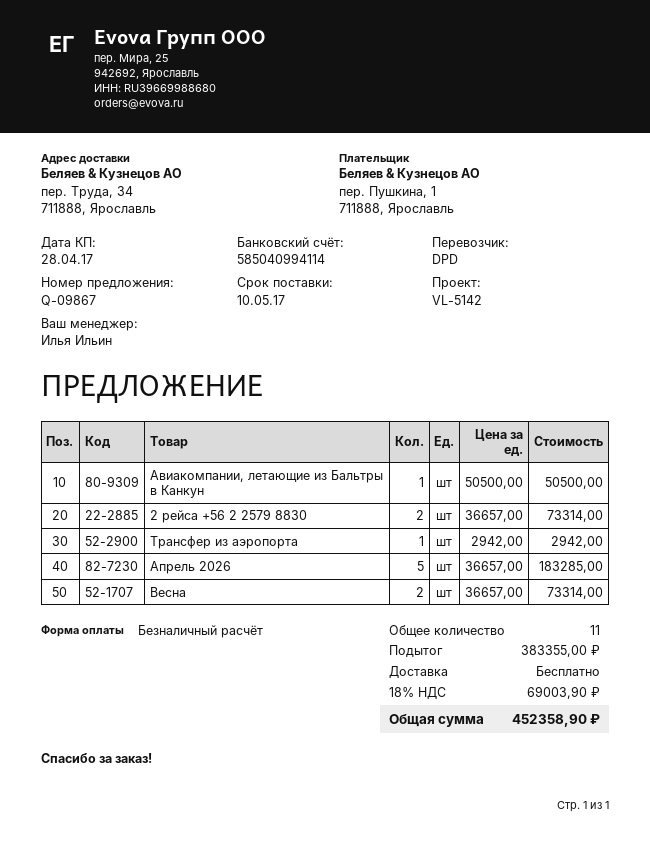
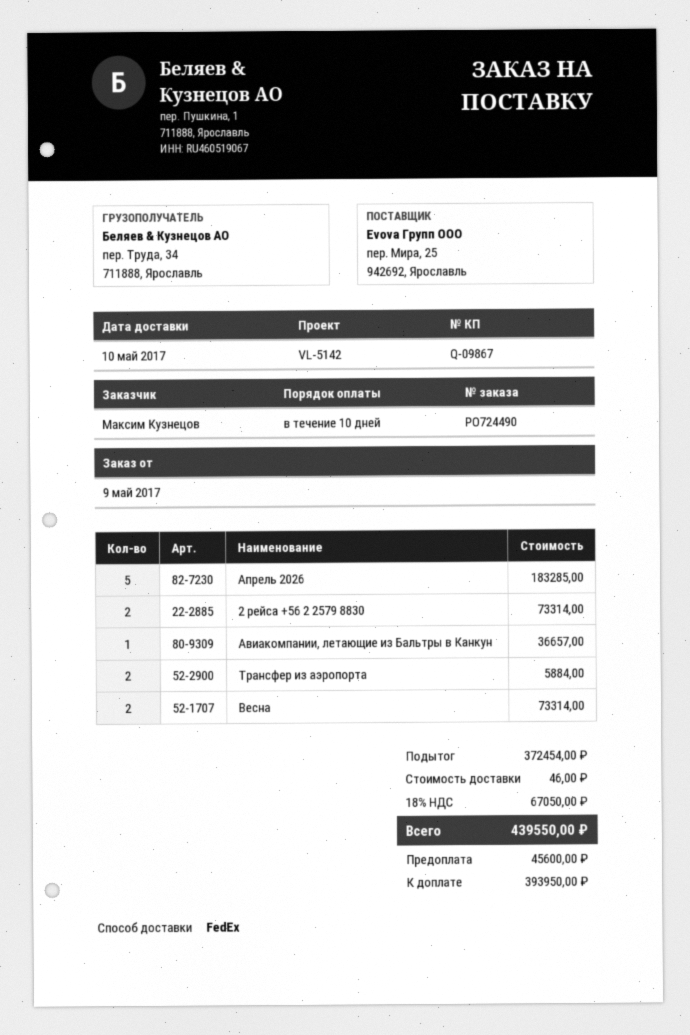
shipping method: DPD -> FedEx
Авиакомпании, летающие из Бальтры в Канкун: 1 for 50500.00 -> 1 for 36657.00
Трансфер из аэропорта: 1 for 2942.00 -> 2 for 5884.00
subtotal: 383355.00 -> 372454.00
shipping: 0.00 -> 46.00
tax: 18% = 69003.90 -> 18% = 67050.00
total: 452358.90 -> 439550.00

